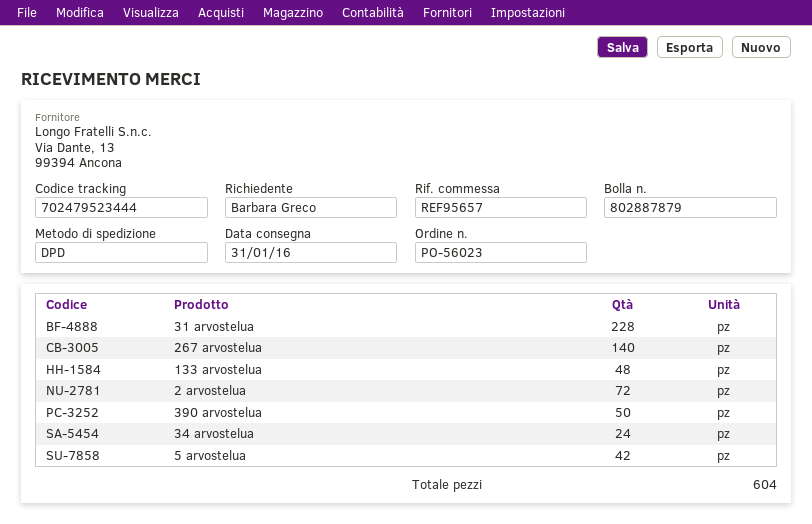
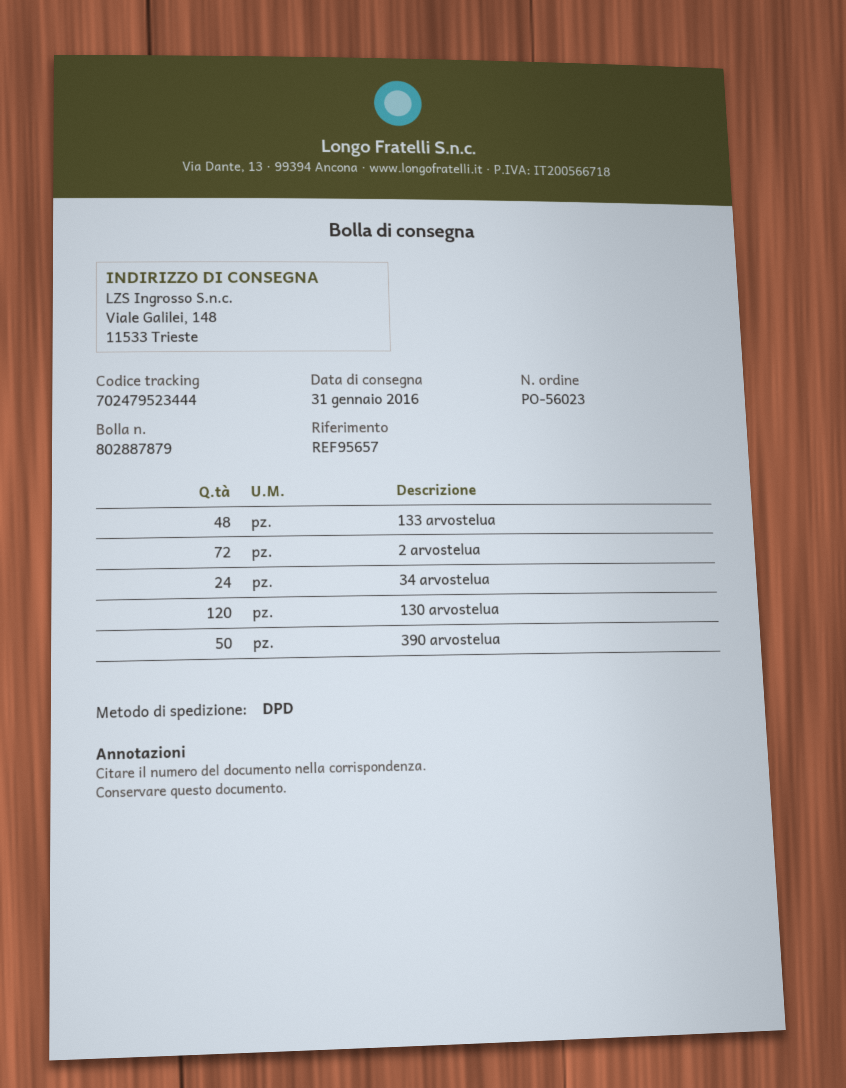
31 arvostelua: 228 -> none
267 arvostelua: 140 -> none
5 arvostelua: 42 -> none
130 arvostelua: none -> 120

